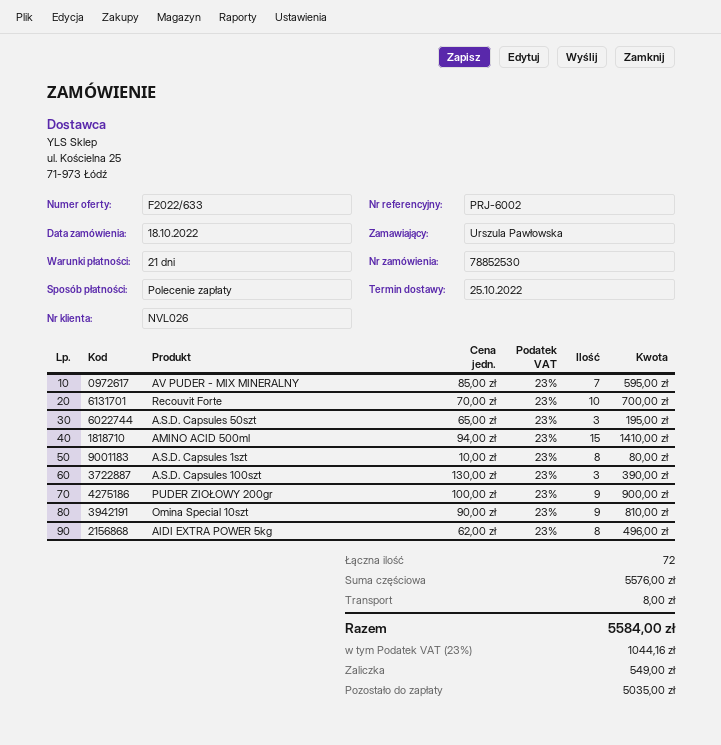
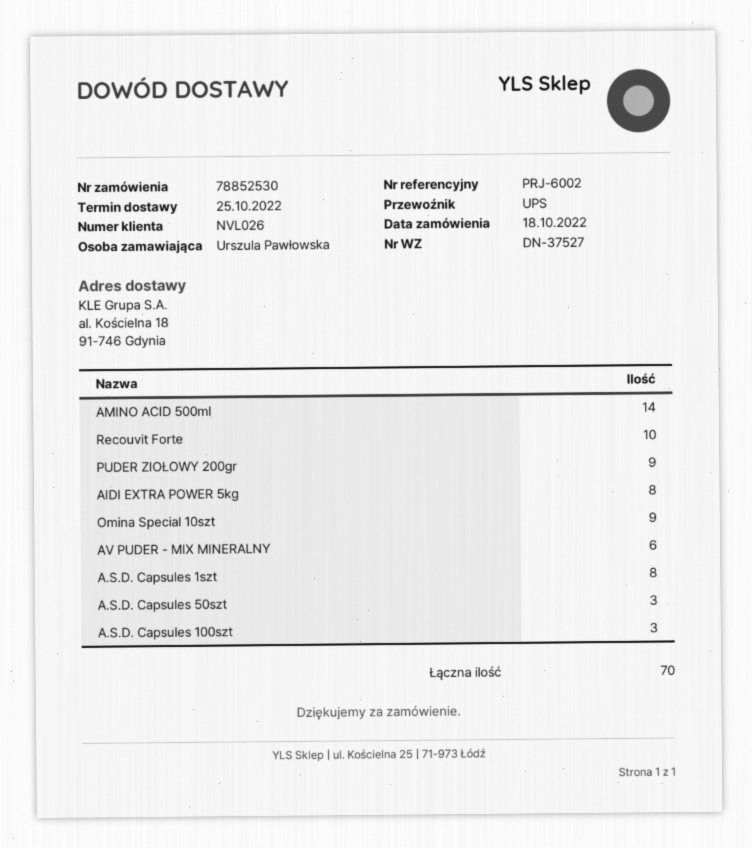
AV PUDER - MIX MINERALNY: 7 -> 6
AMINO ACID 500ml: 15 -> 14
total quantity: 72 -> 70

